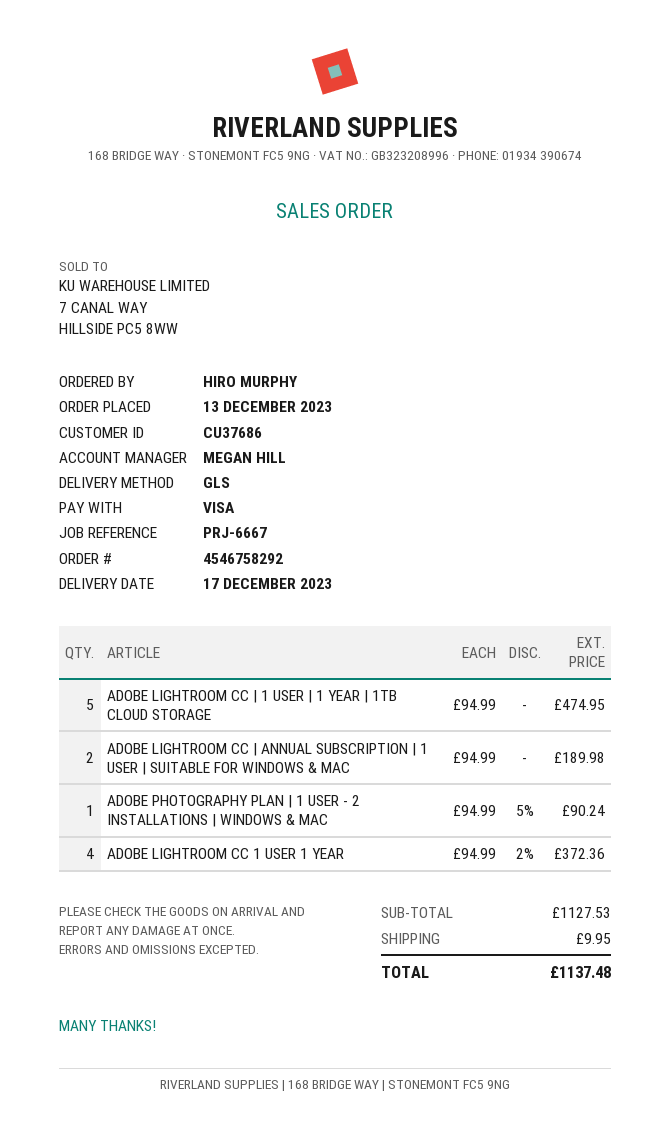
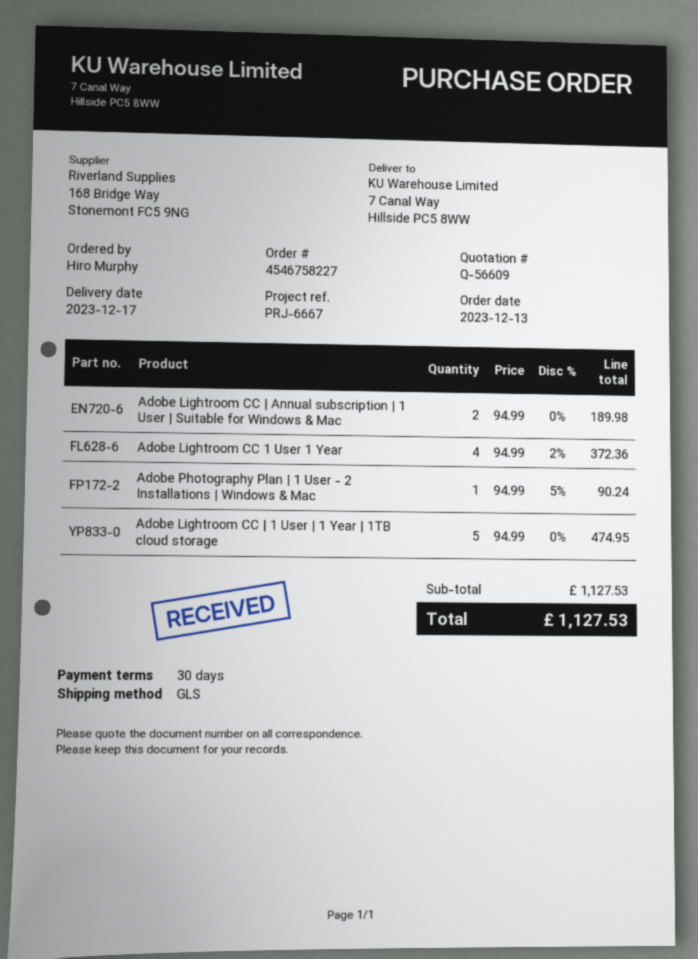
order number: 4546758292 -> 4546758227
shipping: 9.95 -> none
total: 1137.48 -> 1127.53

